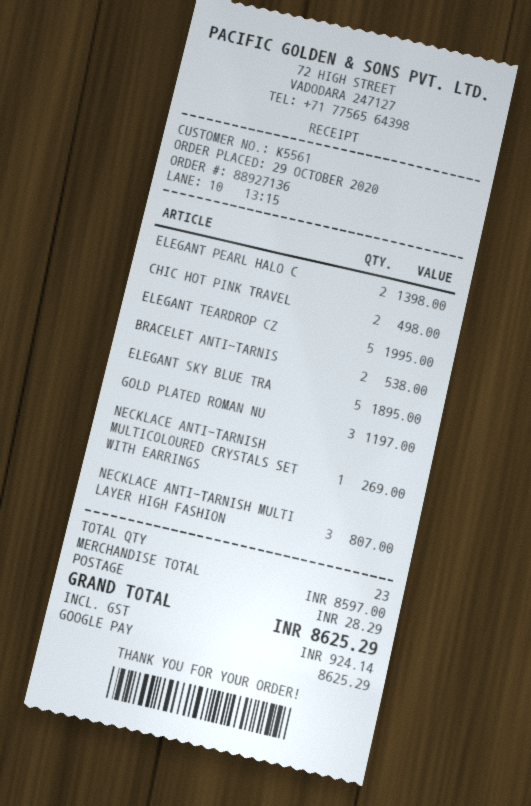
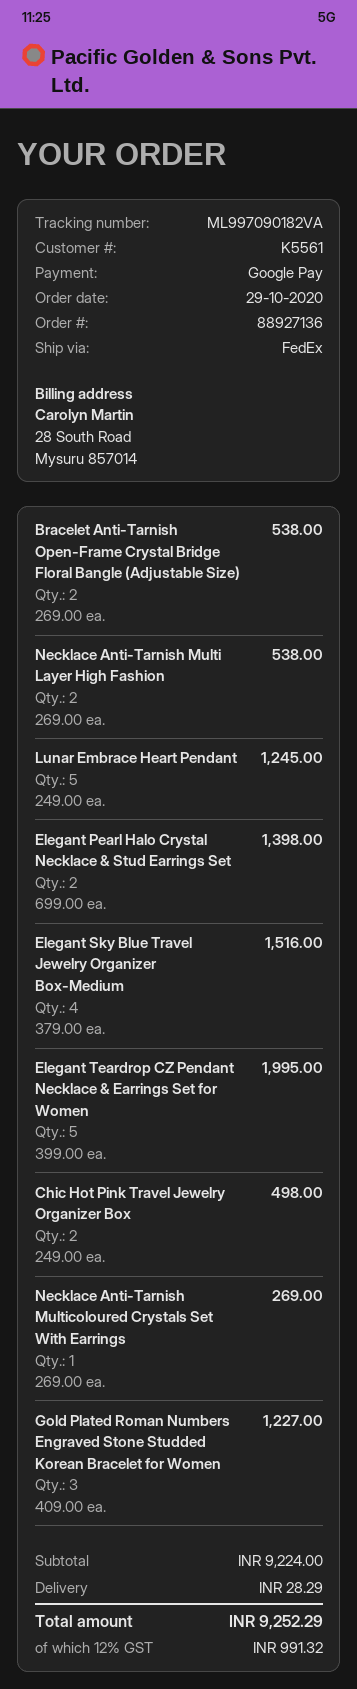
ELEGANT SKY BLUE TRA: 5 for 1895.00 -> 4 for 1516.00
GOLD PLATED ROMAN NU: 3 for 1197.00 -> 3 for 1227.00
NECKLACE ANTI-TARNISH MULTI LAYER HIGH FASHION: 3 for 807.00 -> 2 for 538.00
Lunar Embrace Heart Pendant: none -> 5 for 1245.00
subtotal: 8597.00 -> 9224.00
tax: 924.14 -> 991.32
total: 8625.29 -> 9252.29

